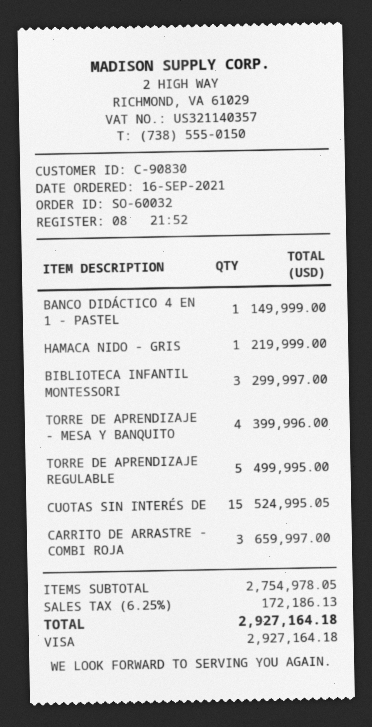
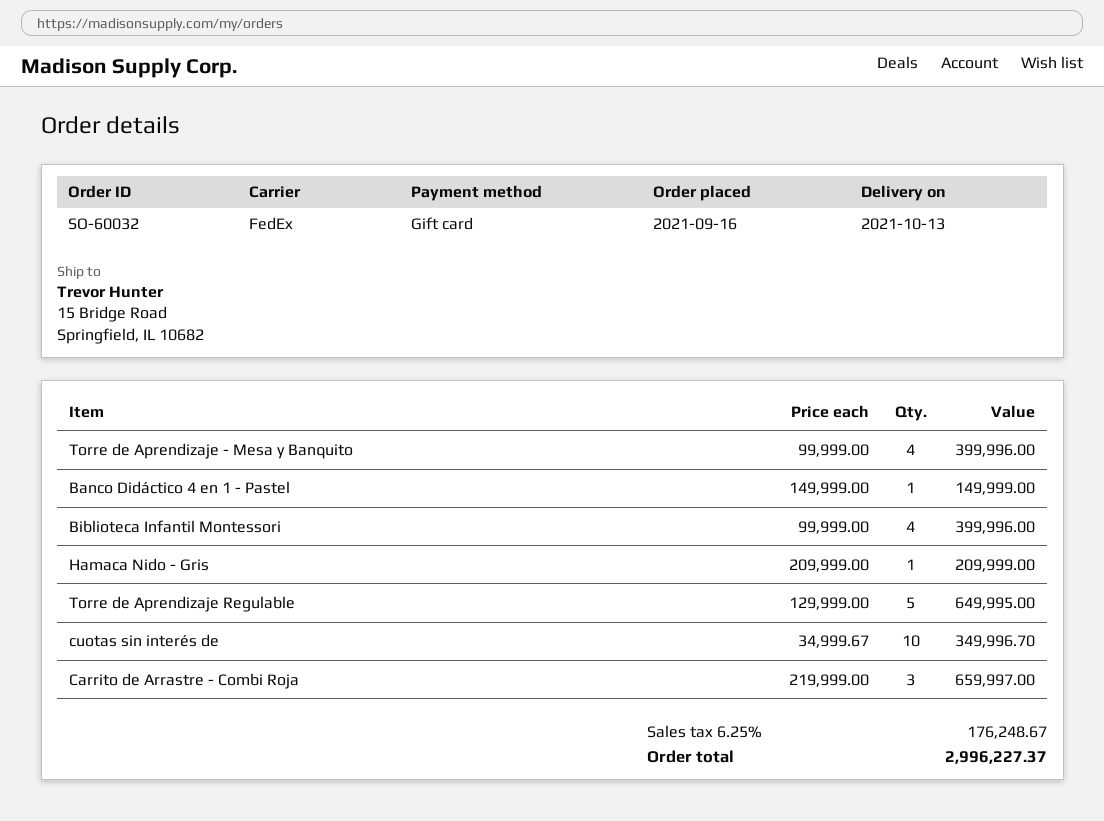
payment method: Visa -> gift card
HAMACA NIDO - GRIS: 1 for 219999.00 -> 1 for 209999.00
BIBLIOTECA INFANTIL MONTESSORI: 3 for 299997.00 -> 4 for 399996.00
TORRE DE APRENDIZAJE REGULABLE: 5 for 499995.00 -> 5 for 649995.00
CUOTAS SIN INTERÉS DE: 15 for 524995.05 -> 10 for 349996.70
tax: 6.25% = 172186.13 -> 6.25% = 176248.67
total: 2927164.18 -> 2996227.37

